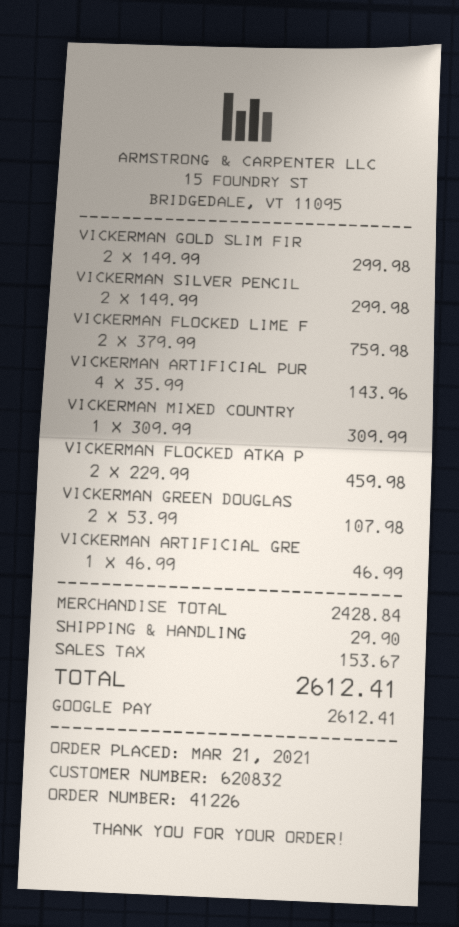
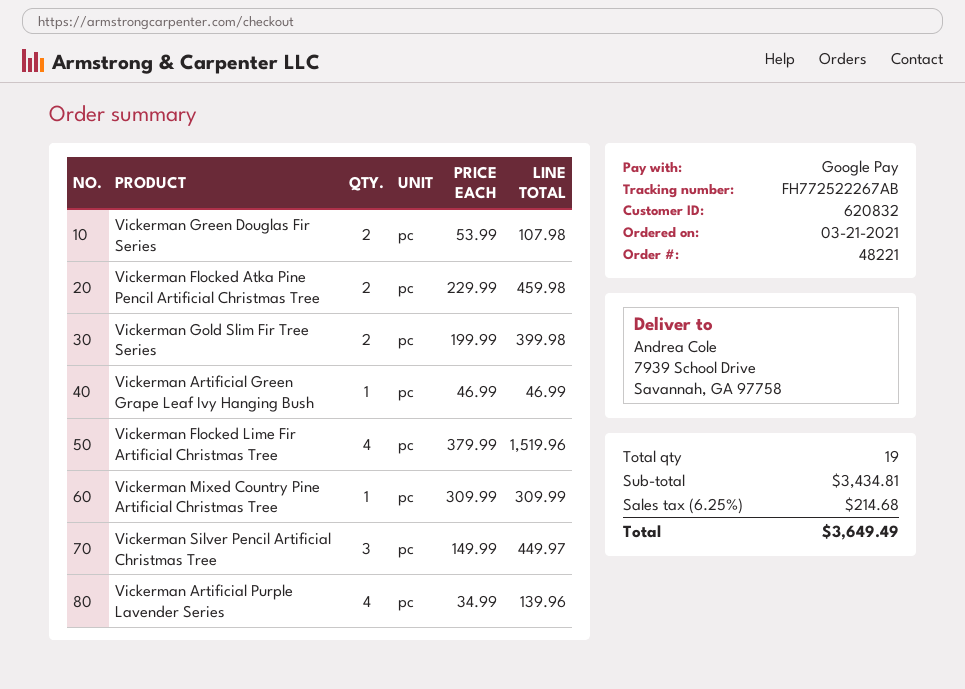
order number: 41226 -> 48221
VICKERMAN GOLD SLIM FIR: 2 x 149.99 = 299.98 -> 2 x 199.99 = 399.98
VICKERMAN SILVER PENCIL: 2 x 149.99 = 299.98 -> 3 x 149.99 = 449.97
VICKERMAN FLOCKED LIME F: 2 x 379.99 = 759.98 -> 4 x 379.99 = 1519.96
VICKERMAN ARTIFICIAL PUR: 4 x 35.99 = 143.96 -> 4 x 34.99 = 139.96
subtotal: 2428.84 -> 3434.81
shipping: 29.90 -> none
tax: 153.67 -> 214.68
total: 2612.41 -> 3649.49

